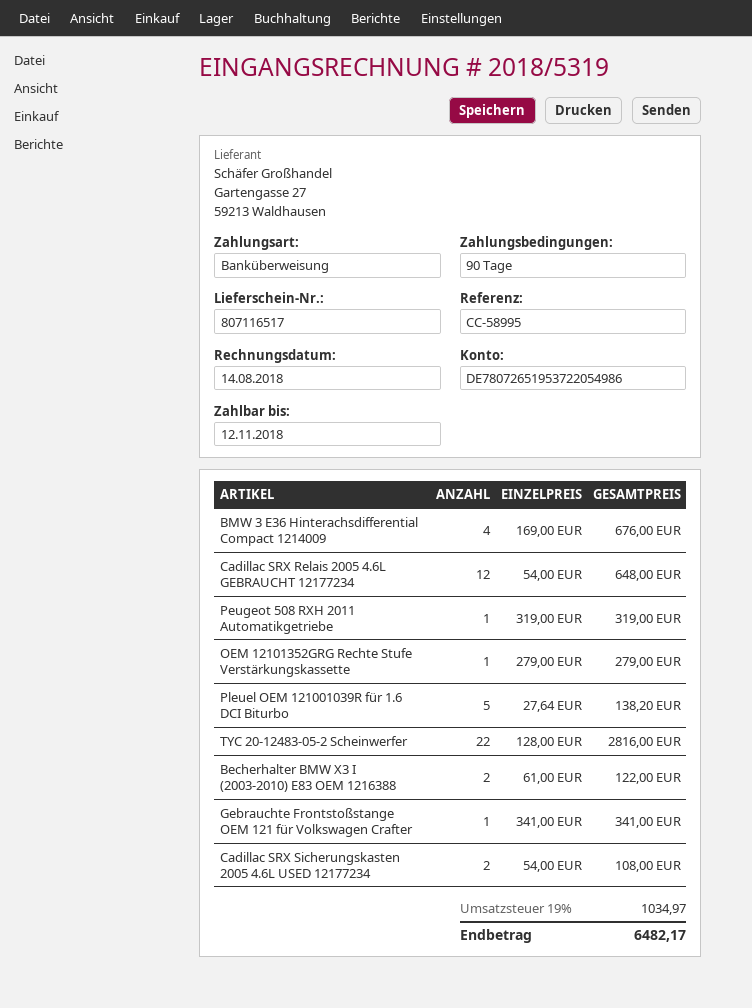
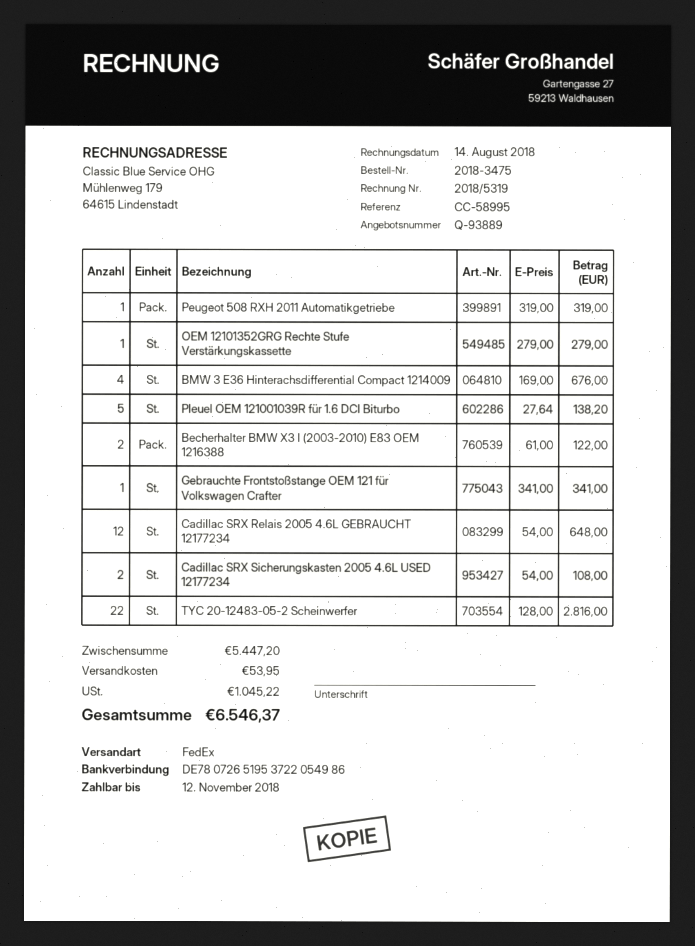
shipping: none -> 53.95
tax: 1034.97 -> 1045.22
total: 6482.17 -> 6546.37

